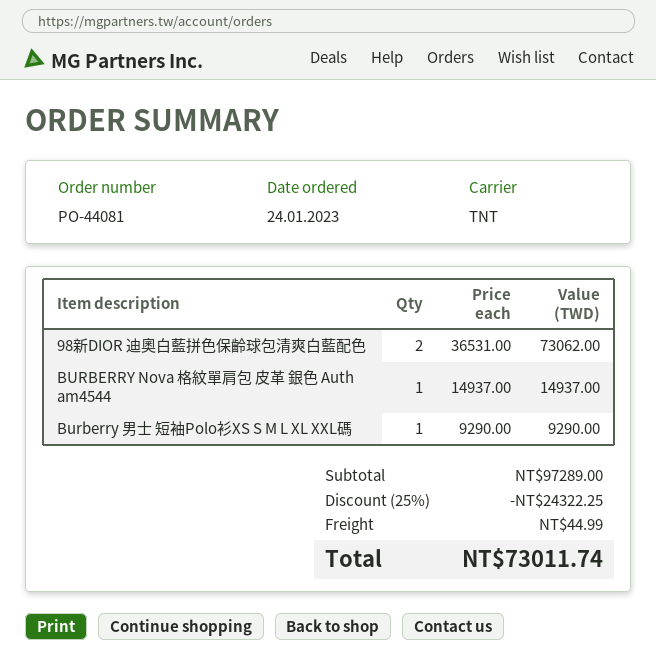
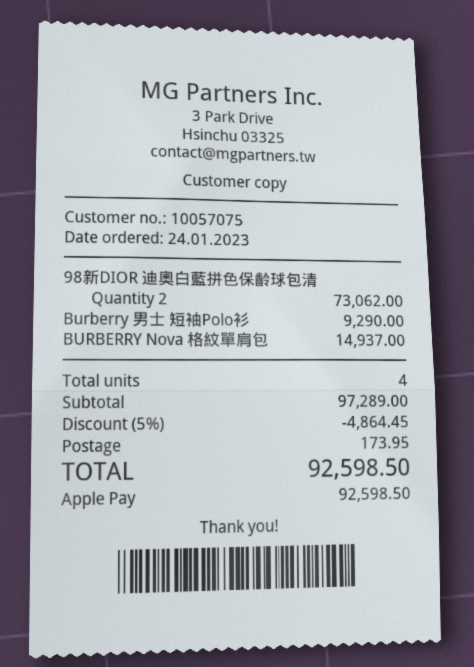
discount: 25% = 24322.25 -> 5% = 4864.45
shipping: 44.99 -> 173.95
total: 73011.74 -> 92598.50

